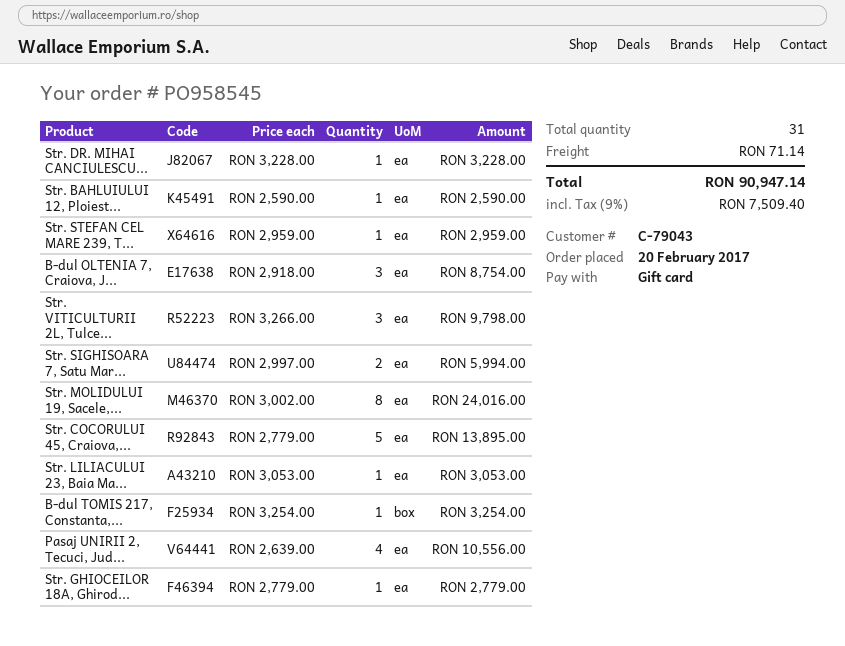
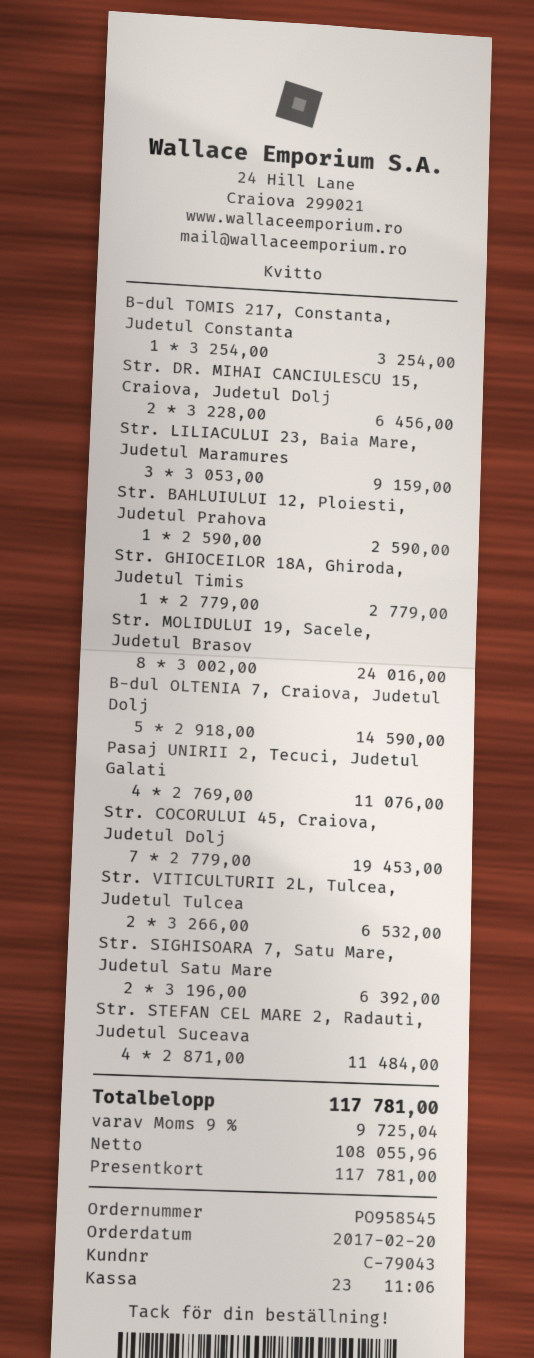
Str. DR. MIHAI CANCIULESCU...: 1 x 3228.00 = 3228.00 -> 2 x 3228.00 = 6456.00
Str. STEFAN CEL MARE 239, T...: 1 x 2959.00 = 2959.00 -> none
B-dul OLTENIA 7, Craiova, J...: 3 x 2918.00 = 8754.00 -> 5 x 2918.00 = 14590.00
Str. VITICULTURII 2L, Tulce...: 3 x 3266.00 = 9798.00 -> 2 x 3266.00 = 6532.00
Str. SIGHISOARA 7, Satu Mar...: 2 x 2997.00 = 5994.00 -> 2 x 3196.00 = 6392.00
Str. COCORULUI 45, Craiova,...: 5 x 2779.00 = 13895.00 -> 7 x 2779.00 = 19453.00
Str. LILIACULUI 23, Baia Ma...: 1 x 3053.00 = 3053.00 -> 3 x 3053.00 = 9159.00
Pasaj UNIRII 2, Tecuci, Jud...: 4 x 2639.00 = 10556.00 -> 4 x 2769.00 = 11076.00
Str. STEFAN CEL MARE 2, Radauti, Judetul Suceava: none -> 4 x 2871.00 = 11484.00
shipping: 71.14 -> none
tax: 9% = 7509.40 -> 9% = 9725.04
total: 90947.14 -> 117781.00

